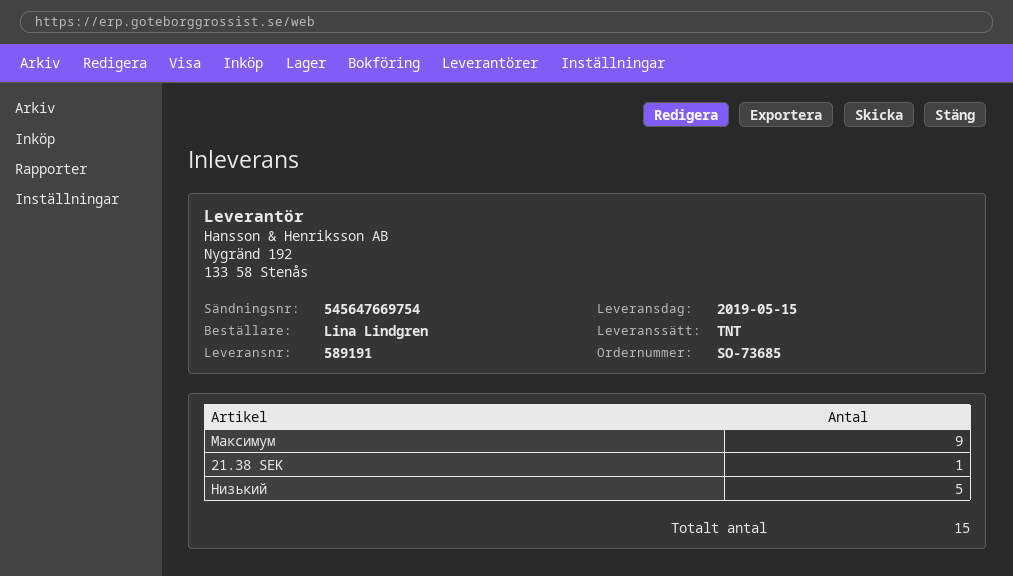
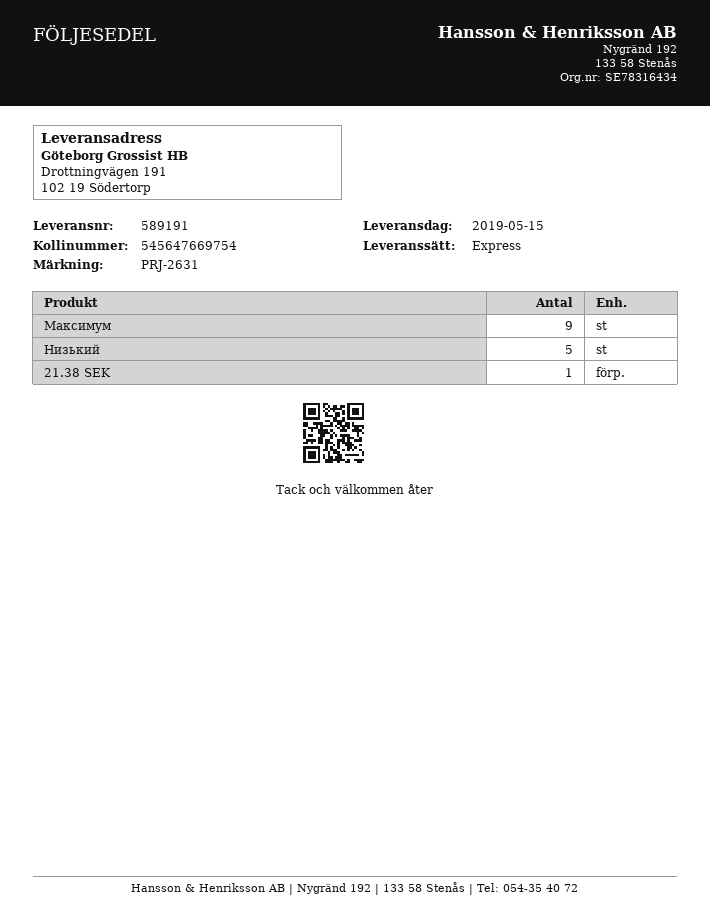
shipping method: TNT -> express

